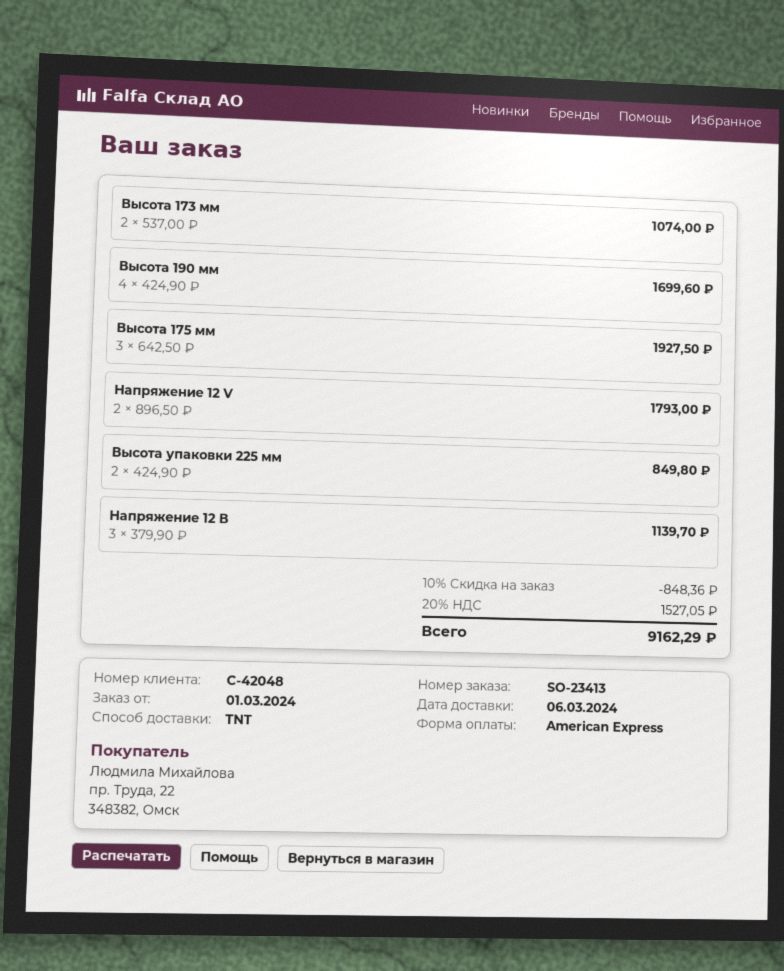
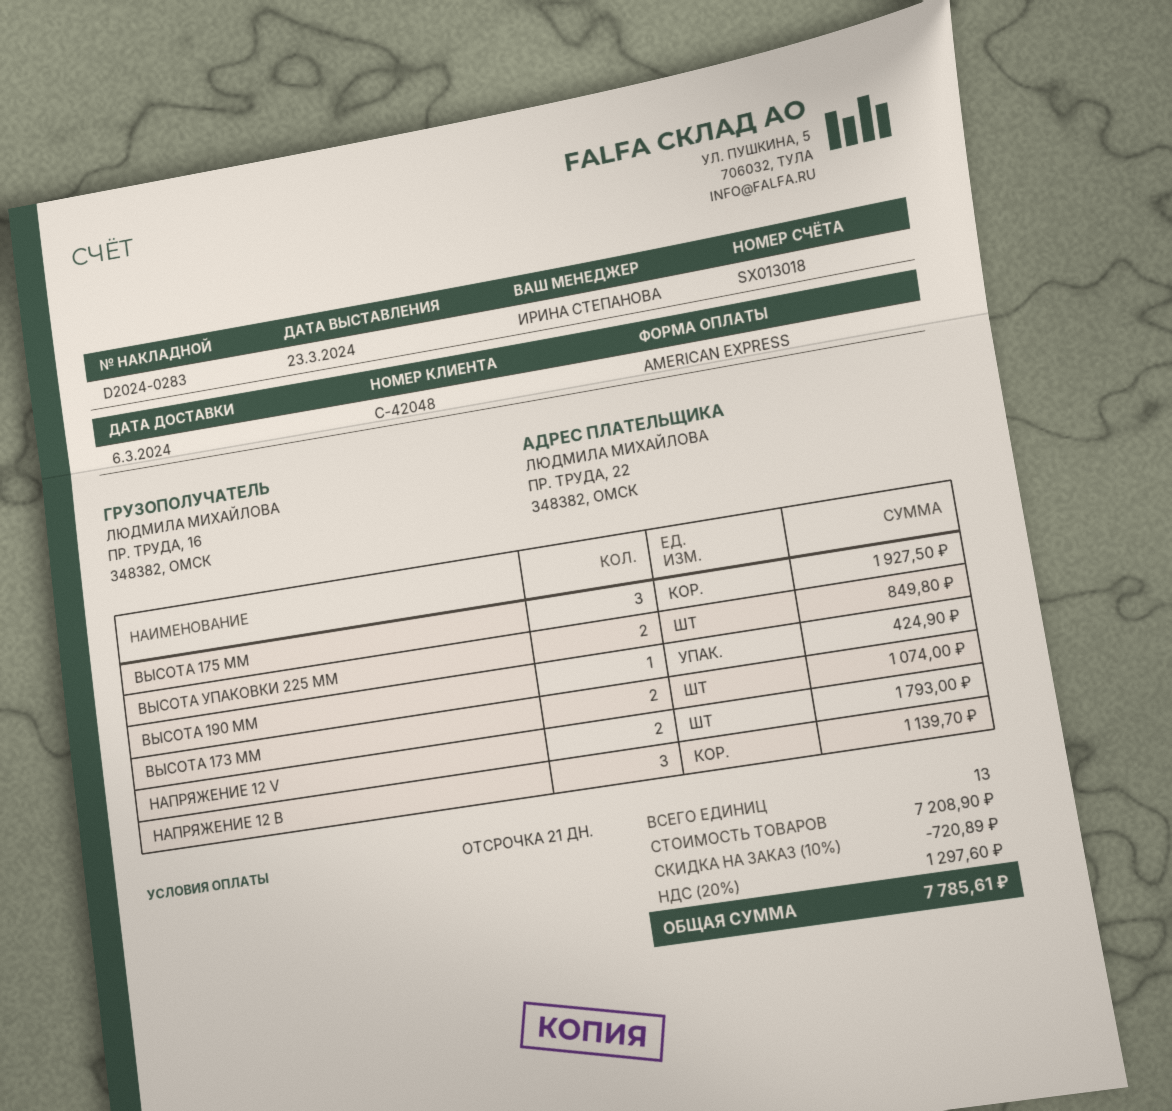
Высота 190 мм: 4 for 1699.60 -> 1 for 424.90
discount: 10% = 848.36 -> 10% = 720.89
tax: 20% = 1527.05 -> 20% = 1297.60
total: 9162.29 -> 7785.61

